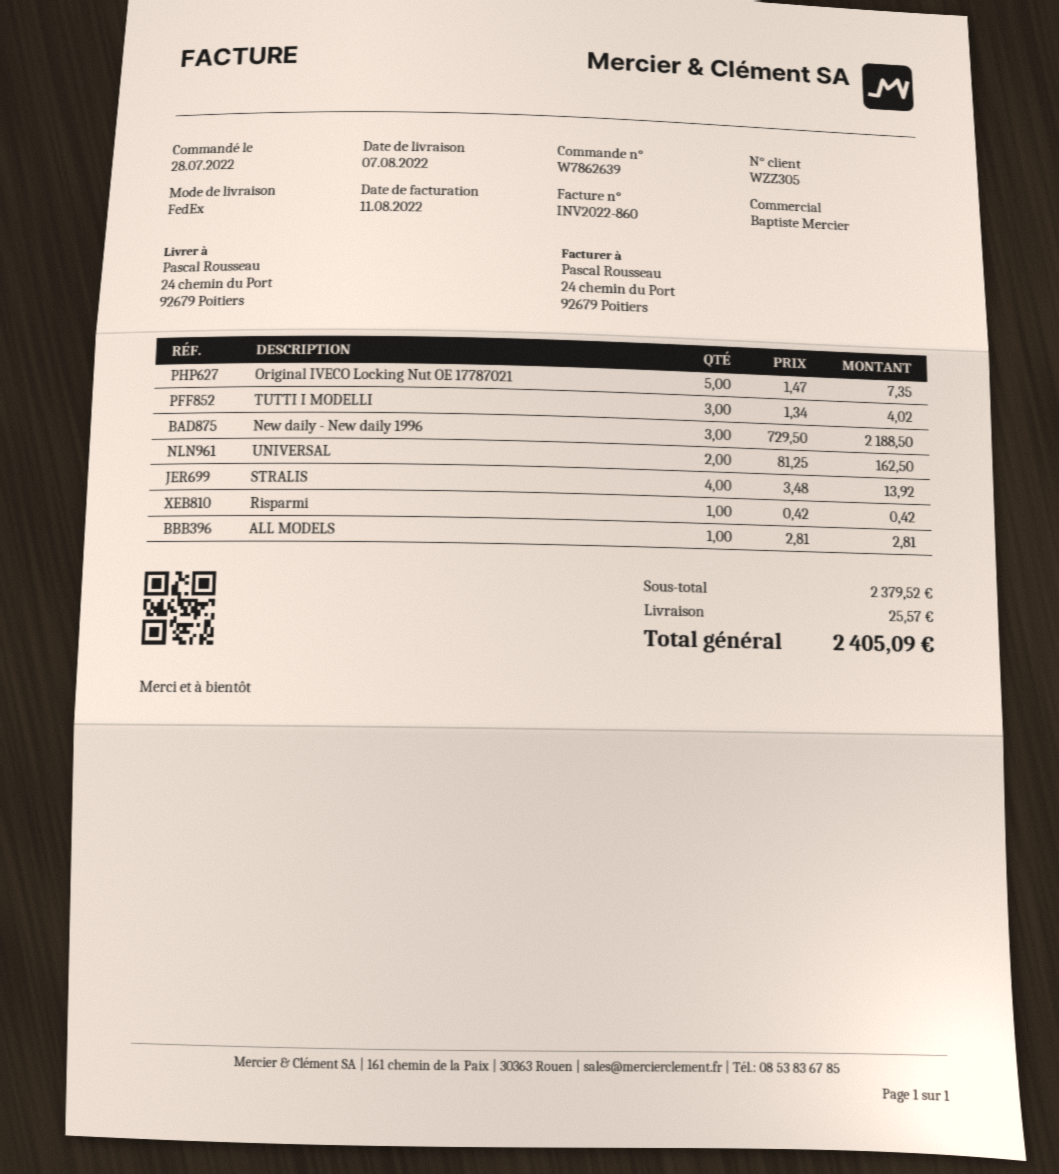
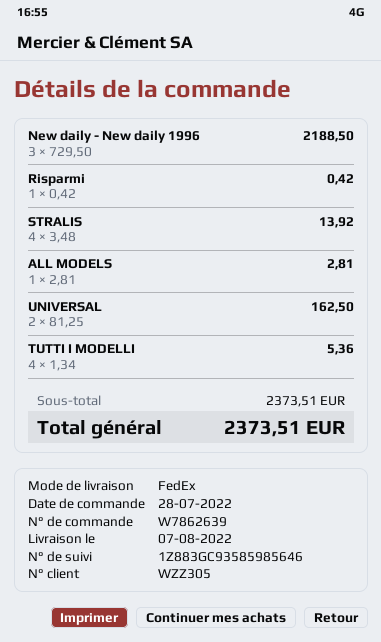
Original IVECO Locking Nut OE 17787021: 5 x 1.47 = 7.35 -> none
TUTTI I MODELLI: 3 x 1.34 = 4.02 -> 4 x 1.34 = 5.36
subtotal: 2379.52 -> 2373.51
shipping: 25.57 -> none
total: 2405.09 -> 2373.51

